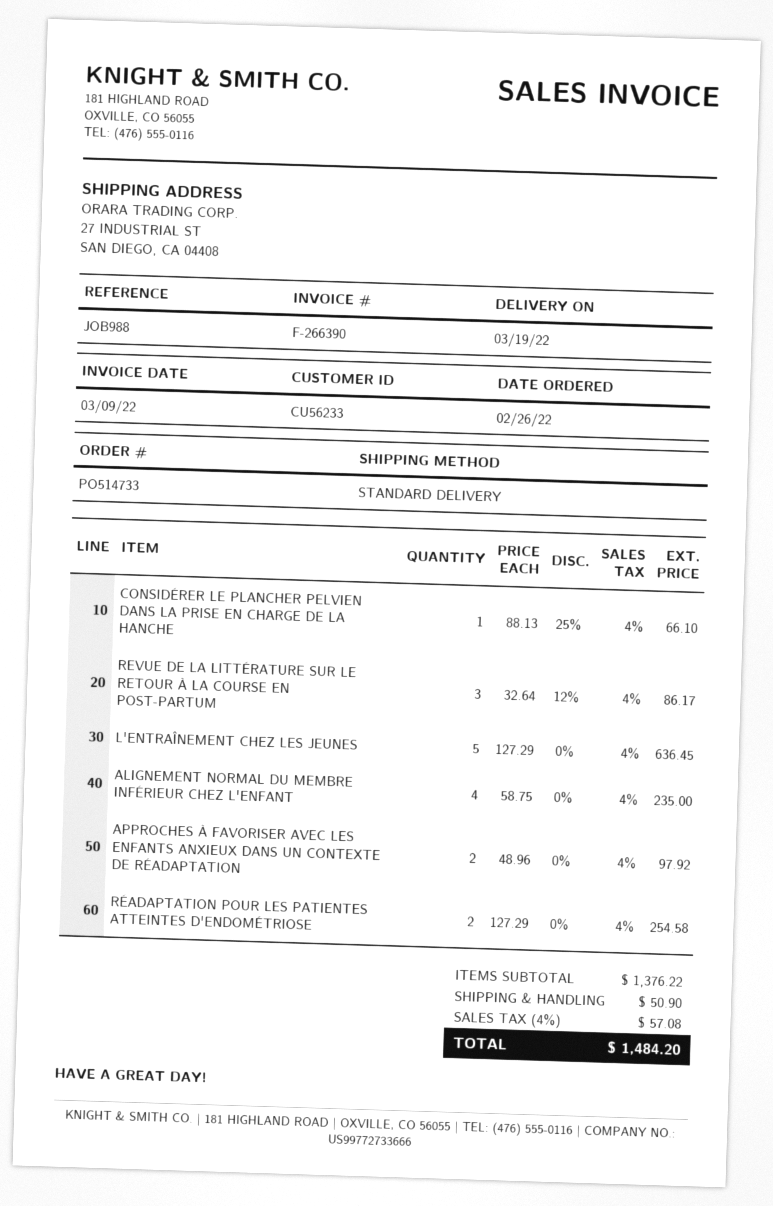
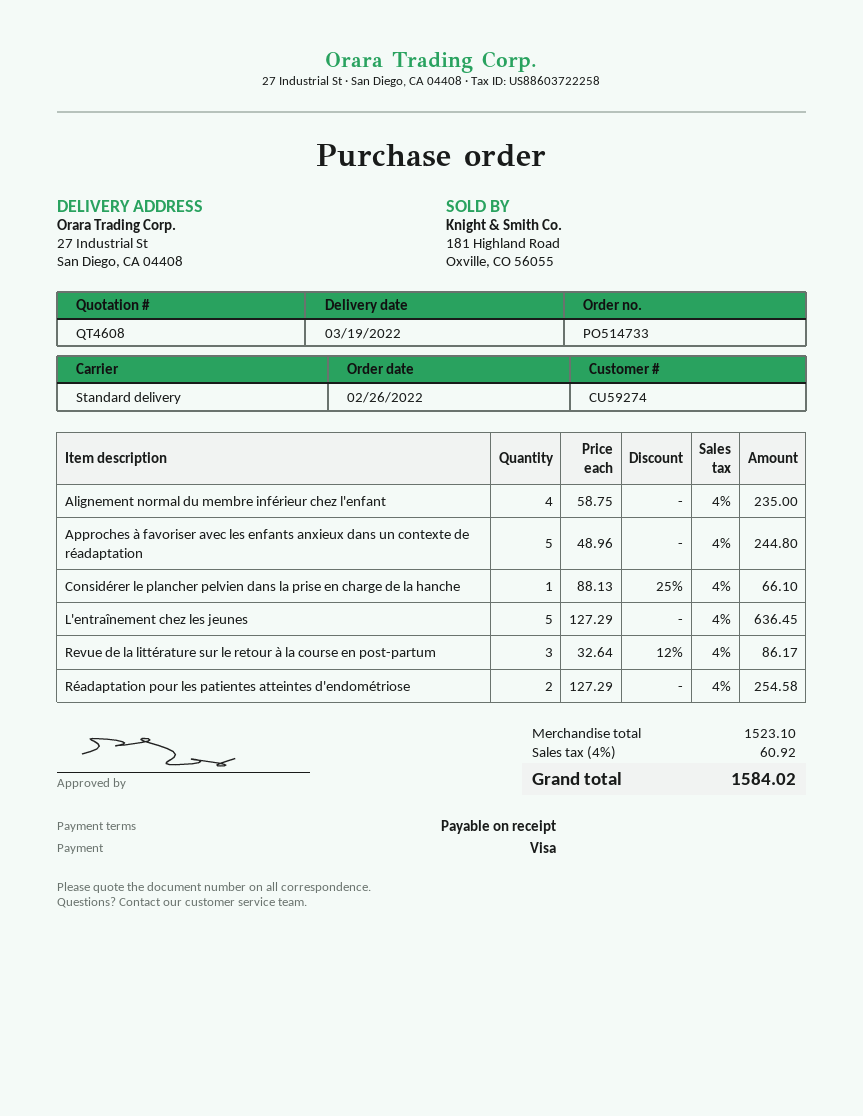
customer number: CU56233 -> CU59274
APPROCHES À FAVORISER AVEC LES ENFANTS ANXIEUX DANS UN CONTEXTE DE RÉADAPTATION: 2 x 48.96 = 97.92 -> 5 x 48.96 = 244.80
subtotal: 1376.22 -> 1523.10
shipping: 50.90 -> none
tax: 4% = 57.08 -> 4% = 60.92
total: 1484.20 -> 1584.02

